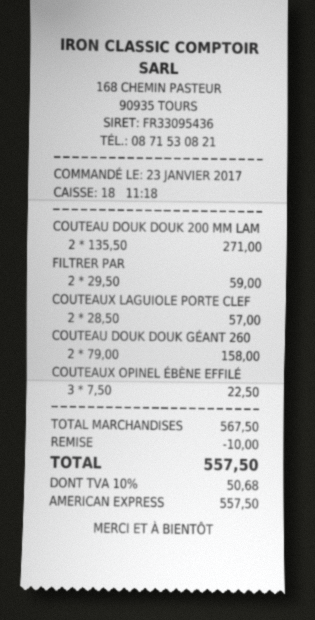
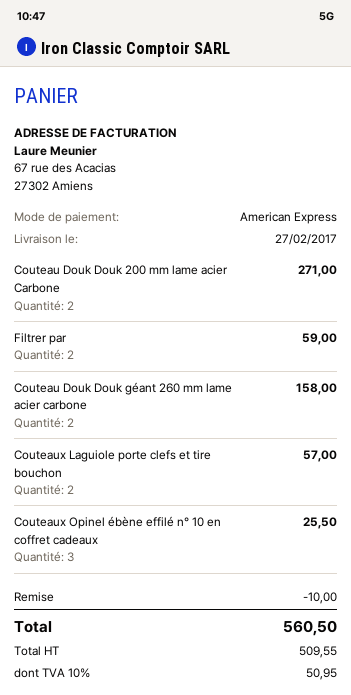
COUTEAUX OPINEL ÉBÈNE EFFILÉ: 3 for 22.50 -> 3 for 25.50
tax: 10% = 50.68 -> 10% = 50.95
total: 557.50 -> 560.50

